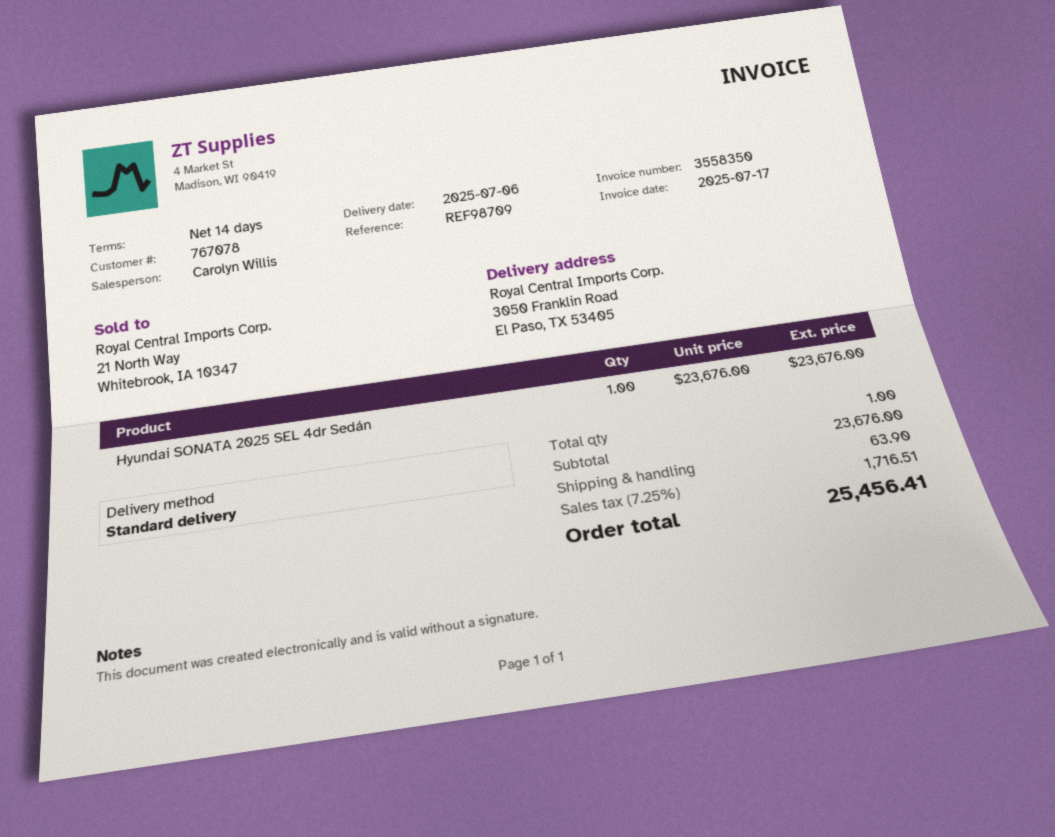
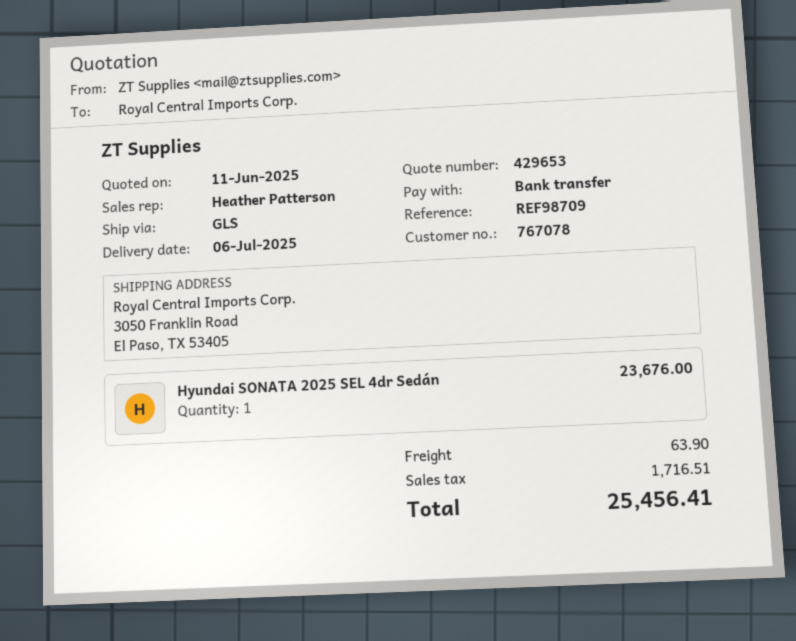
sales rep: Carolyn Willis -> Heather Patterson
shipping method: standard -> GLS

